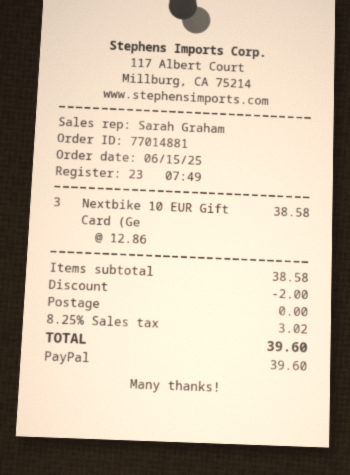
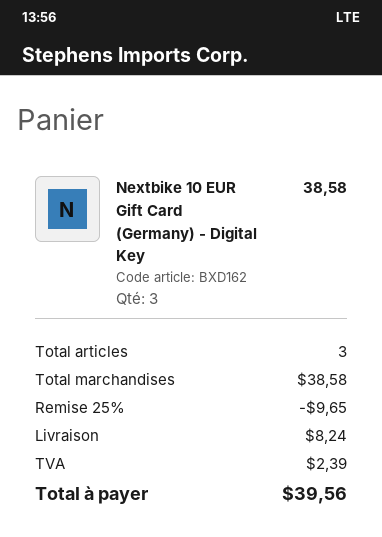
discount: 2.00 -> 9.65
shipping: 0.00 -> 8.24
tax: 3.02 -> 2.39
total: 39.60 -> 39.56

